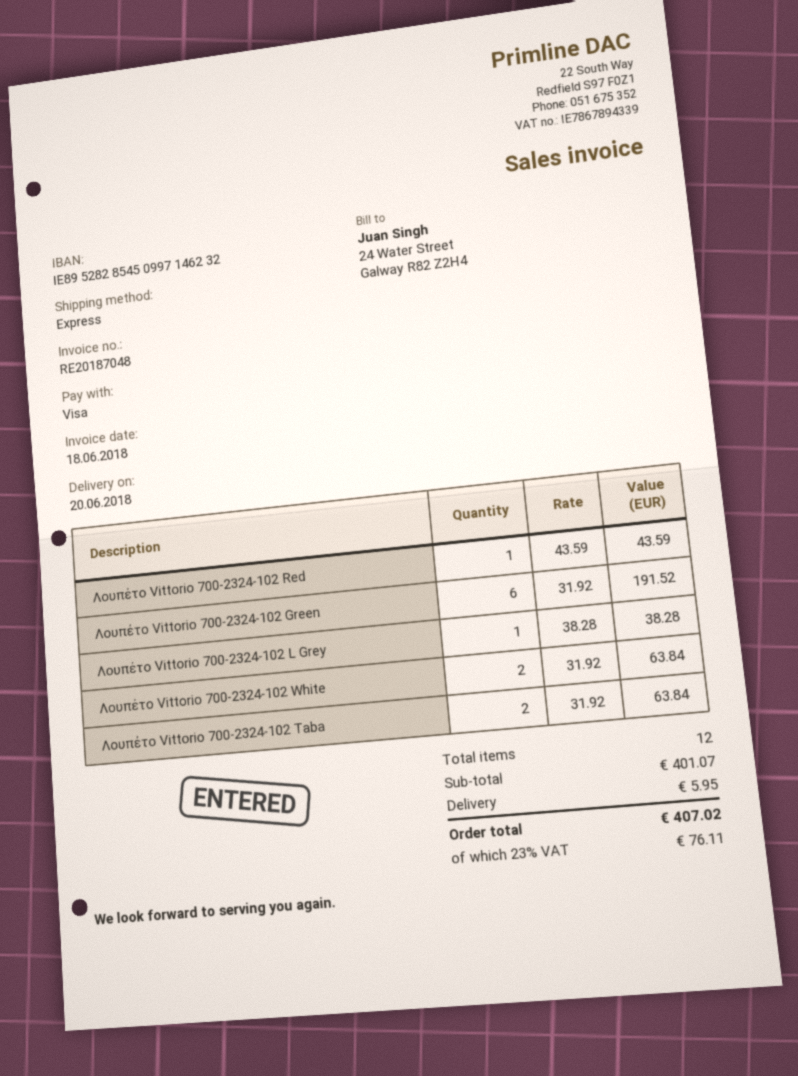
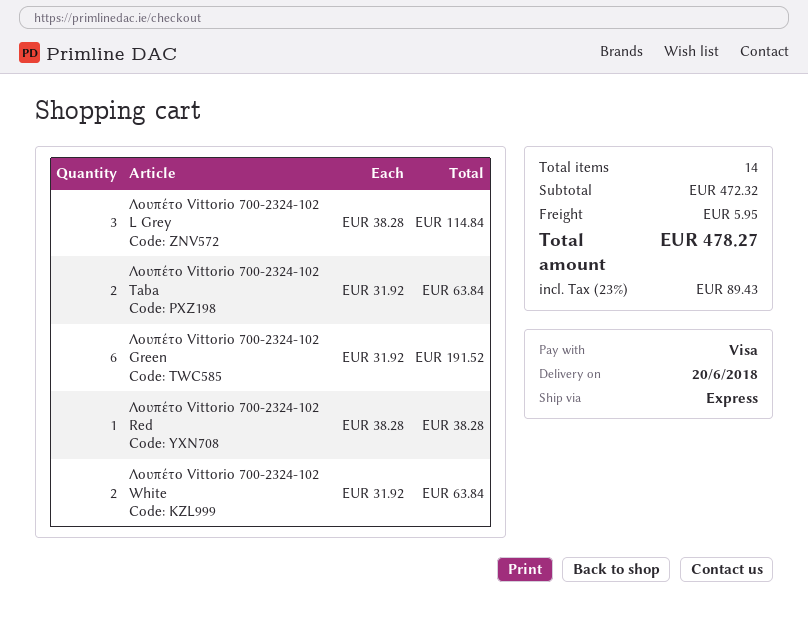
Λουπέτο Vittorio 700-2324-102 Red: 1 x 43.59 = 43.59 -> 1 x 38.28 = 38.28
Λουπέτο Vittorio 700-2324-102 L Grey: 1 x 38.28 = 38.28 -> 3 x 38.28 = 114.84
total quantity: 12 -> 14
subtotal: 401.07 -> 472.32
tax: 23% = 76.11 -> 23% = 89.43
total: 407.02 -> 478.27

